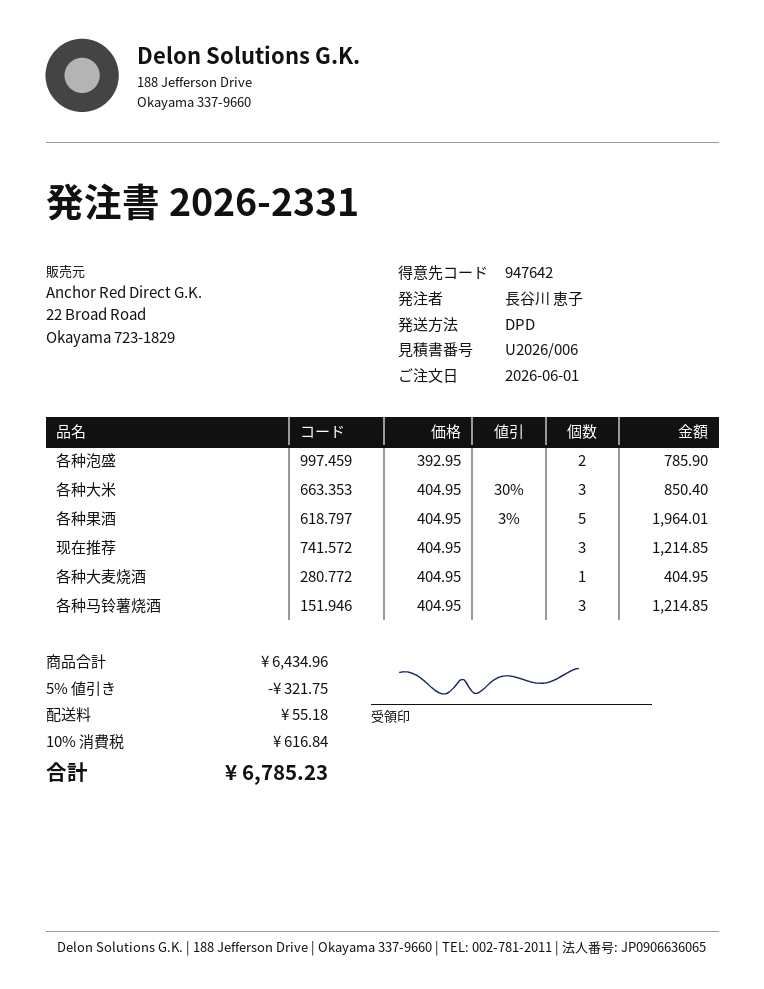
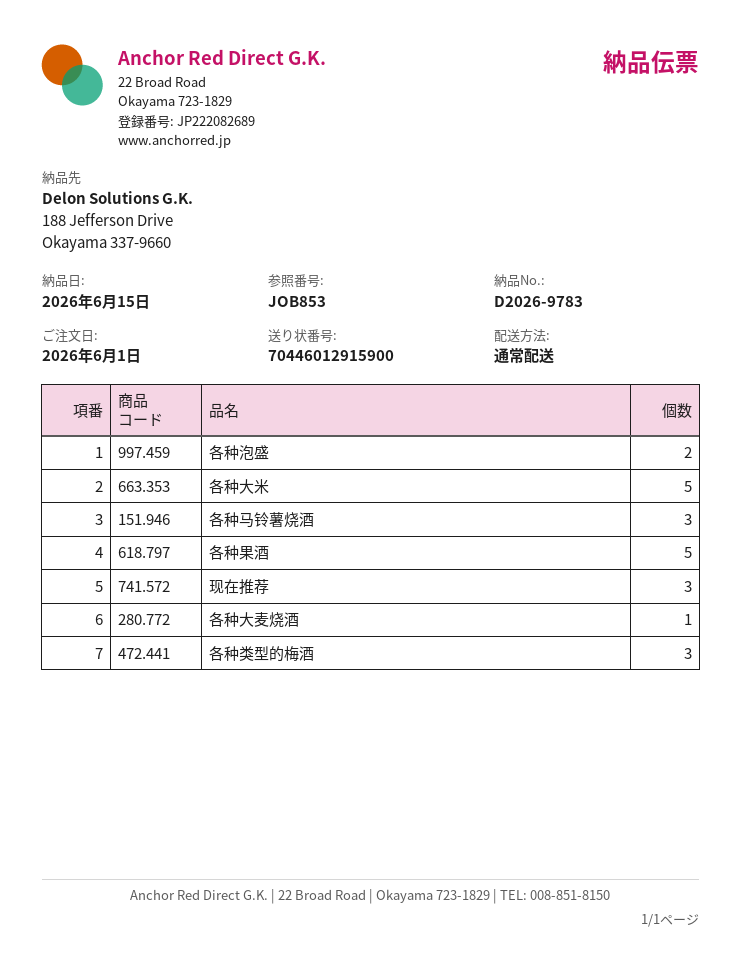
shipping method: DPD -> standard
各种大米: 3 -> 5
各种类型的梅酒: none -> 3

